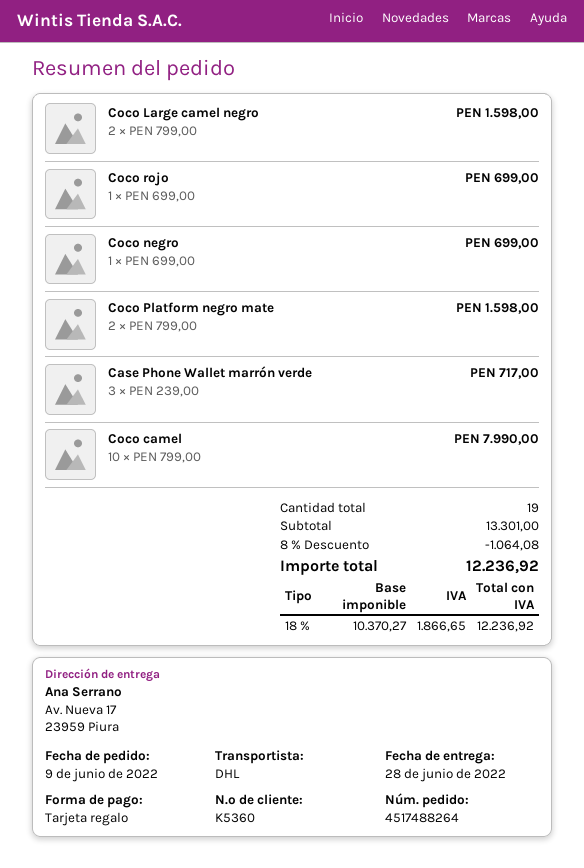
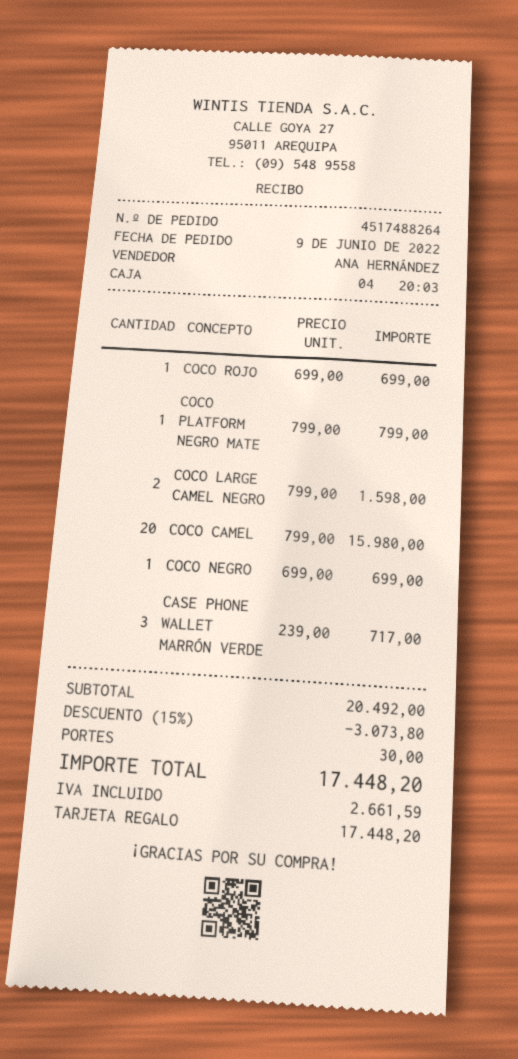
Coco Platform negro mate: 2 x 799.00 = 1598.00 -> 1 x 799.00 = 799.00
Coco camel: 10 x 799.00 = 7990.00 -> 20 x 799.00 = 15980.00
subtotal: 13301.00 -> 20492.00
discount: 8% = 1064.08 -> 15% = 3073.80
shipping: none -> 30.00
tax: 1866.65 -> 2661.59
total: 12236.92 -> 17448.20

